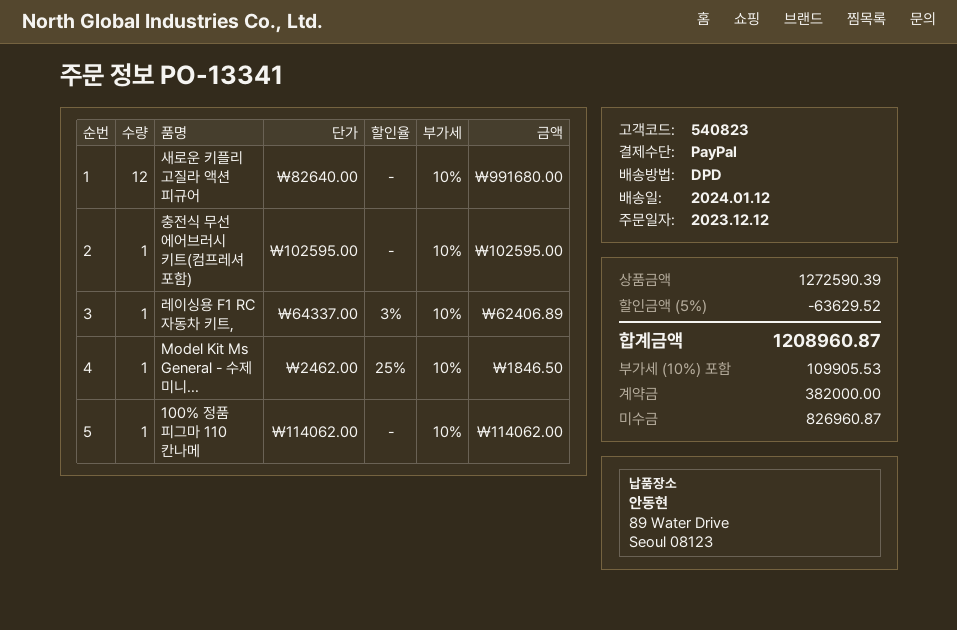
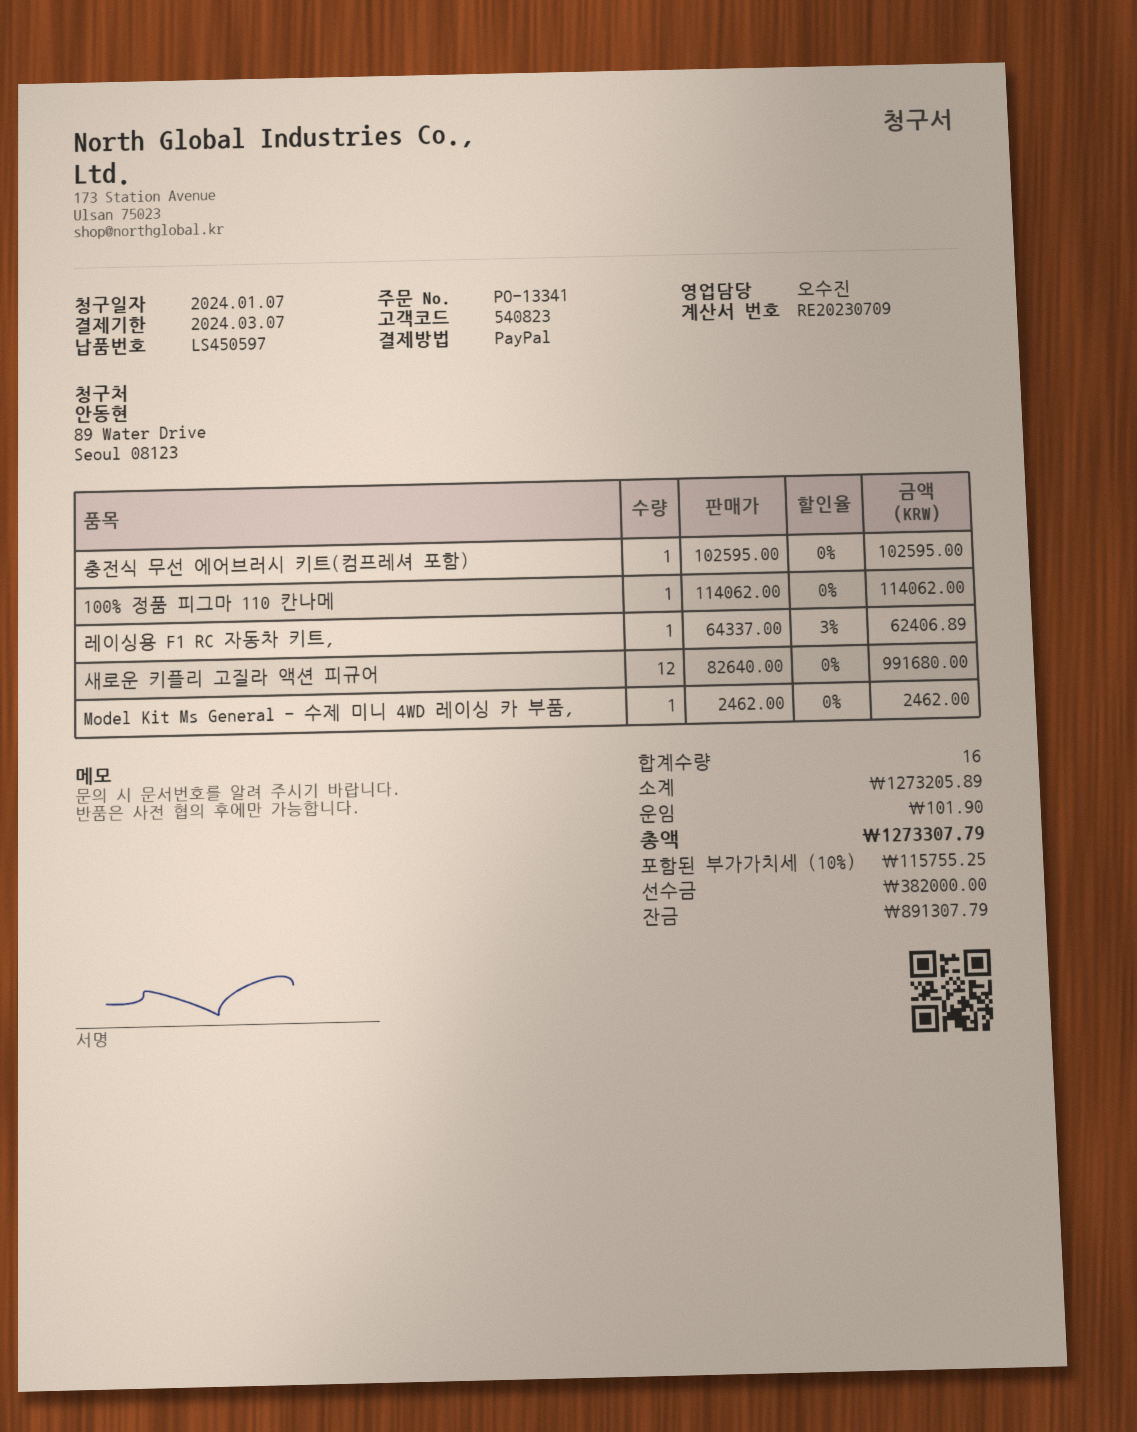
Model Kit Ms General - 수제 미니...: 1 x 2462.00 - 25% = 1846.50 -> 1 x 2462.00 = 2462.00
subtotal: 1272590.39 -> 1273205.89
discount: 5% = 63629.52 -> none
shipping: none -> 101.90
tax: 10% = 109905.53 -> 10% = 115755.25
total: 1208960.87 -> 1273307.79
balance: 826960.87 -> 891307.79

